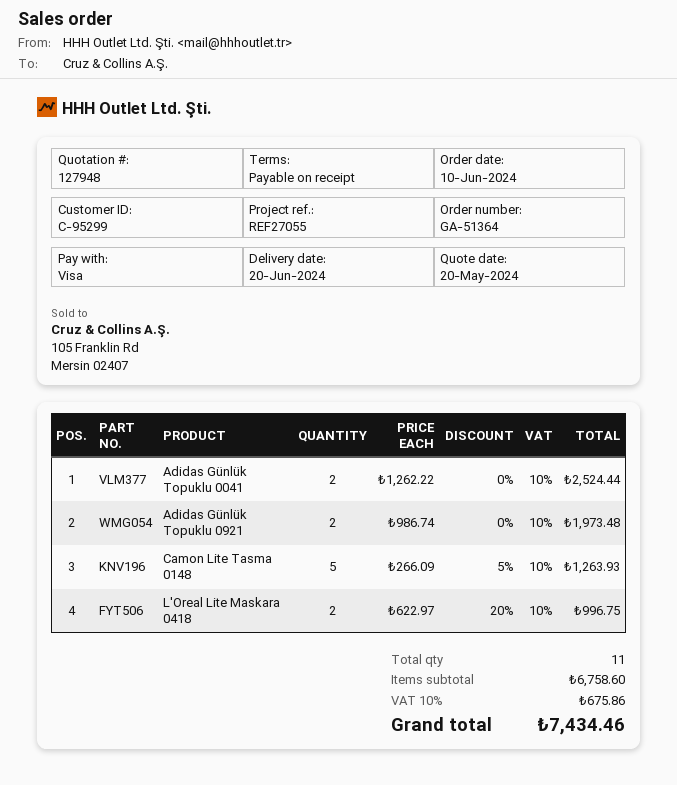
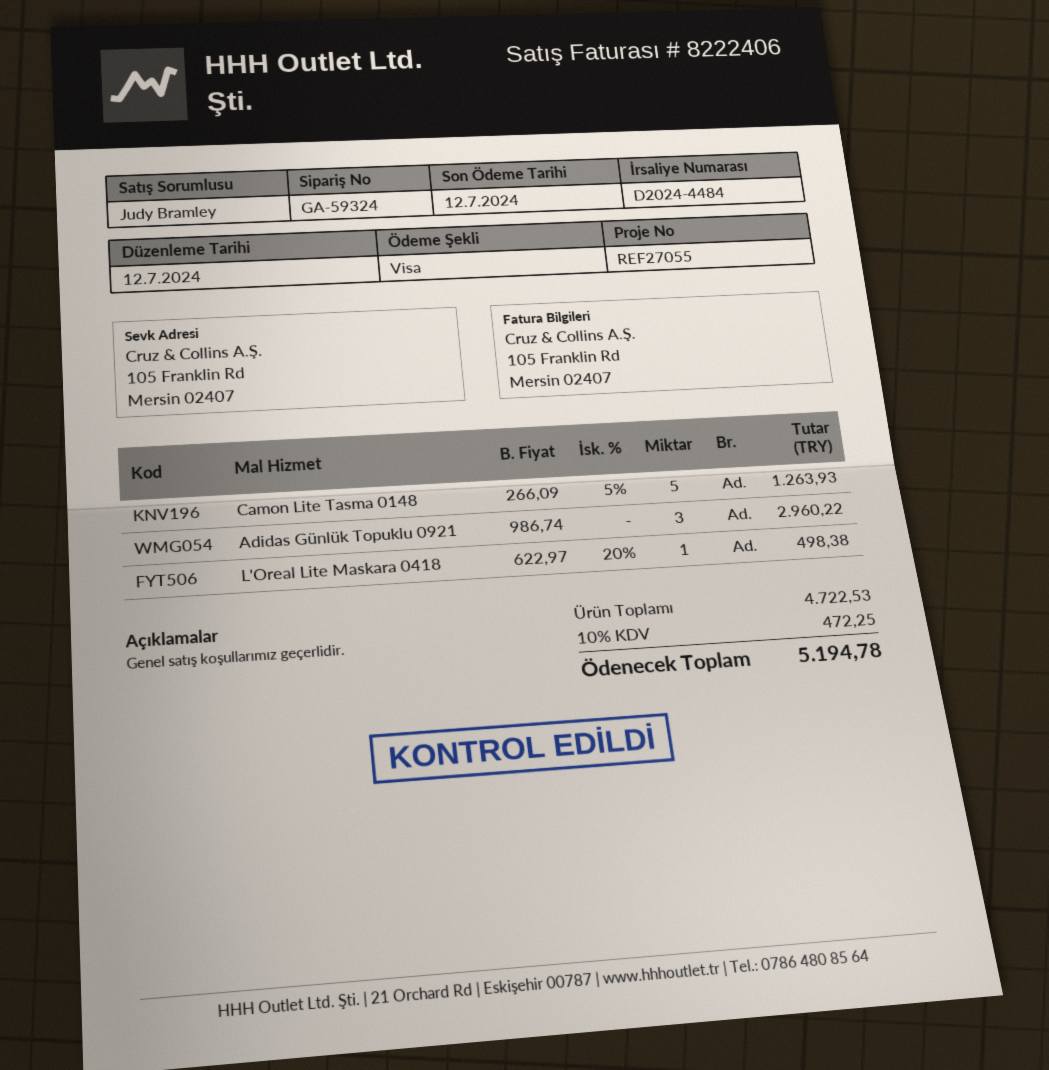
order number: GA-51364 -> GA-59324
Adidas Günlük Topuklu 0041: 2 x 1262.22 = 2524.44 -> none
Adidas Günlük Topuklu 0921: 2 x 986.74 = 1973.48 -> 3 x 986.74 = 2960.22
L'Oreal Lite Maskara 0418: 2 x 622.97 - 20% = 996.75 -> 1 x 622.97 - 20% = 498.38
subtotal: 6758.60 -> 4722.53
tax: 10% = 675.86 -> 10% = 472.25
total: 7434.46 -> 5194.78

